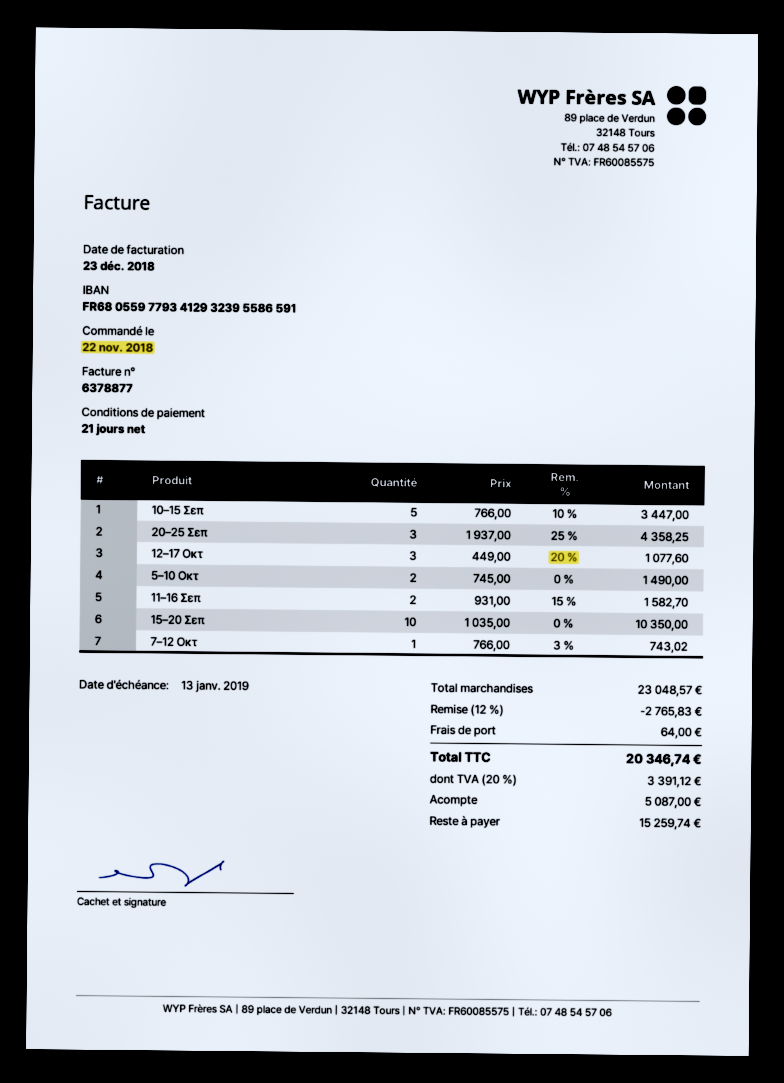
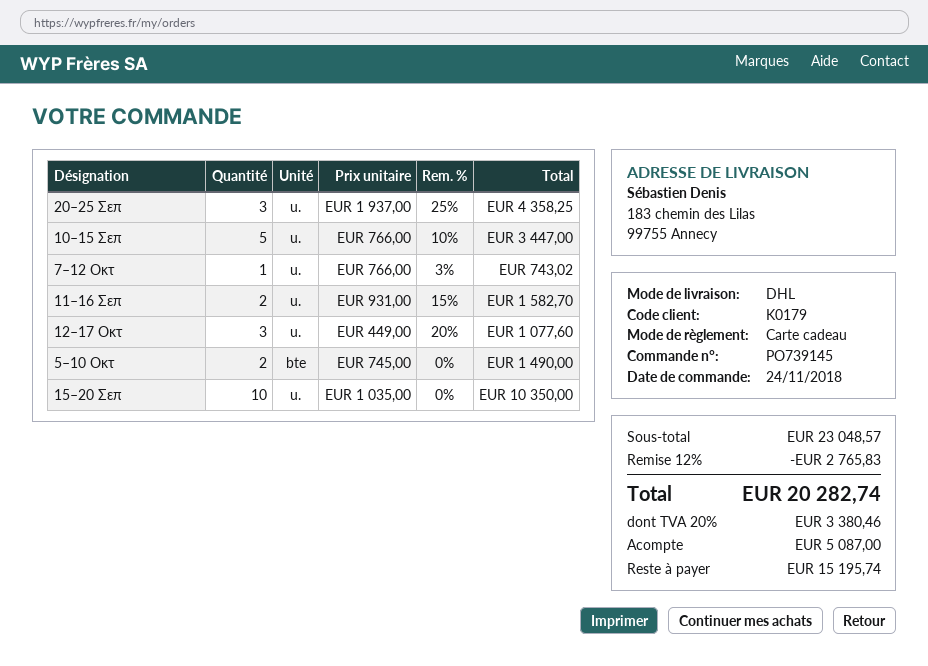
order date: 2018-11-22 -> 2018-11-24
shipping: 64.00 -> none
tax: 20% = 3391.12 -> 20% = 3380.46
total: 20346.74 -> 20282.74
balance: 15259.74 -> 15195.74

